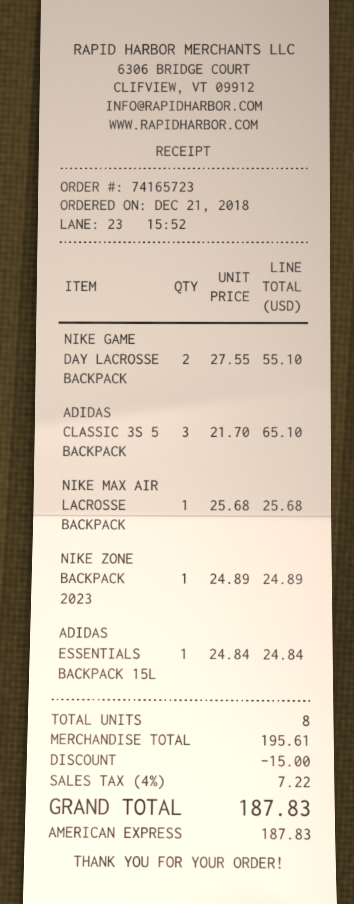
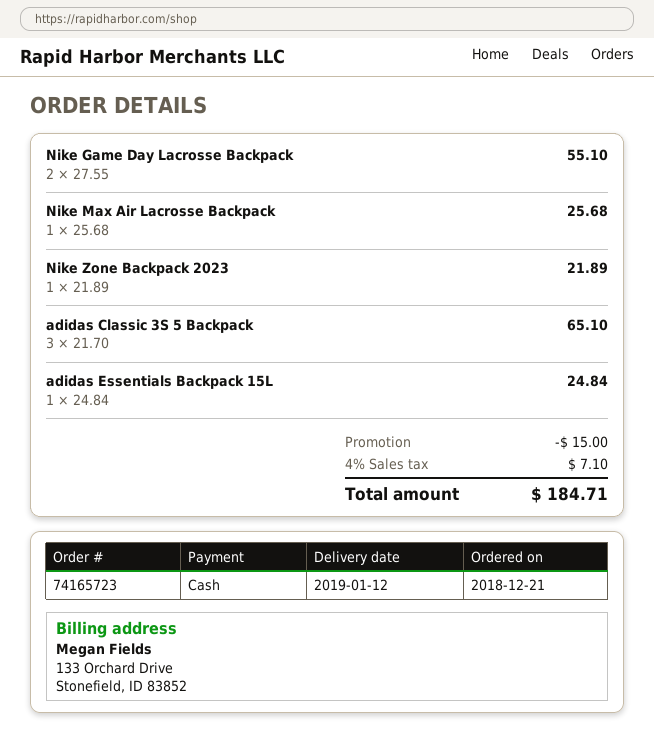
payment method: American Express -> cash
NIKE ZONE BACKPACK 2023: 1 x 24.89 = 24.89 -> 1 x 21.89 = 21.89
tax: 4% = 7.22 -> 4% = 7.10
total: 187.83 -> 184.71

